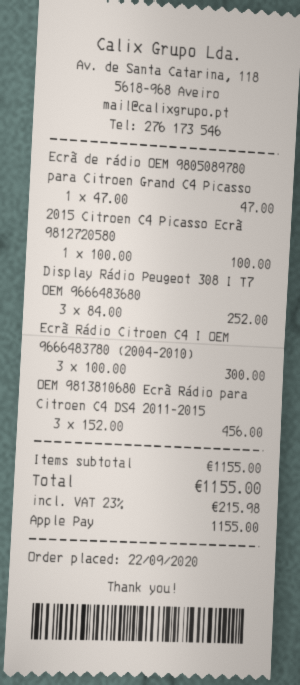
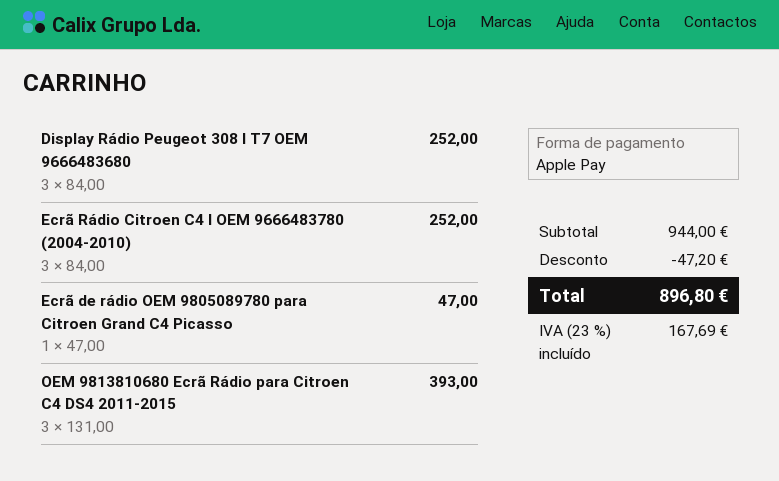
2015 Citroen C4 Picasso Ecrã 9812720580: 1 x 100.00 = 100.00 -> none
Ecrã Rádio Citroen C4 I OEM 9666483780 (2004-2010): 3 x 100.00 = 300.00 -> 3 x 84.00 = 252.00
OEM 9813810680 Ecrã Rádio para Citroen C4 DS4 2011-2015: 3 x 152.00 = 456.00 -> 3 x 131.00 = 393.00
subtotal: 1155.00 -> 944.00
discount: none -> 47.20
tax: 23% = 215.98 -> 23% = 167.69
total: 1155.00 -> 896.80

